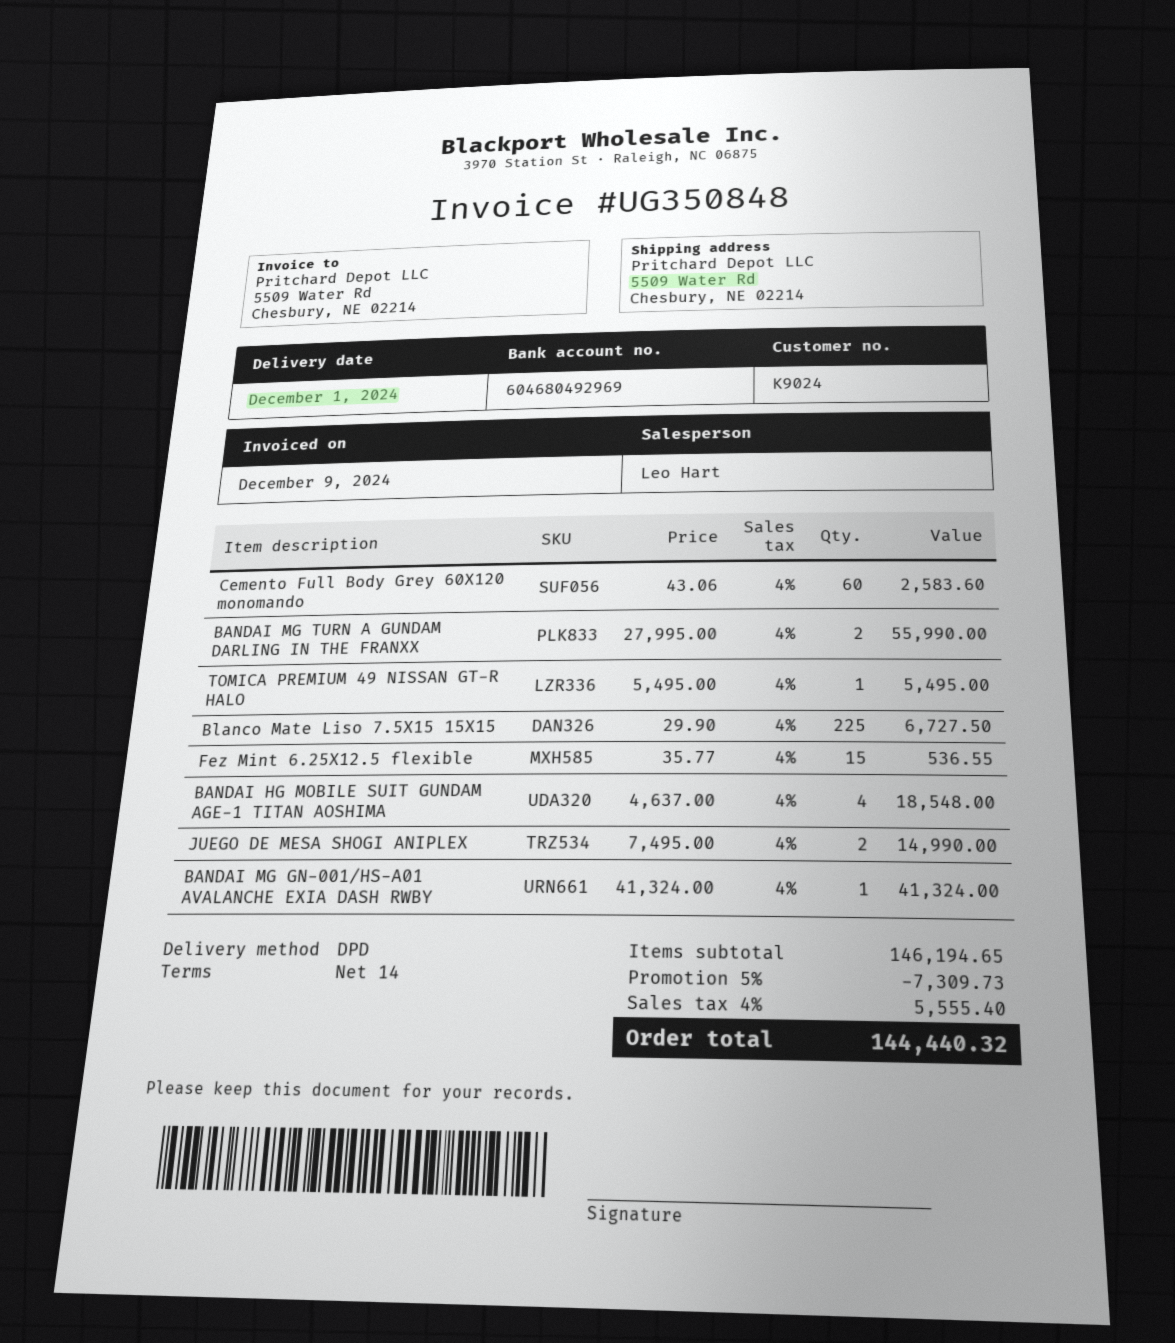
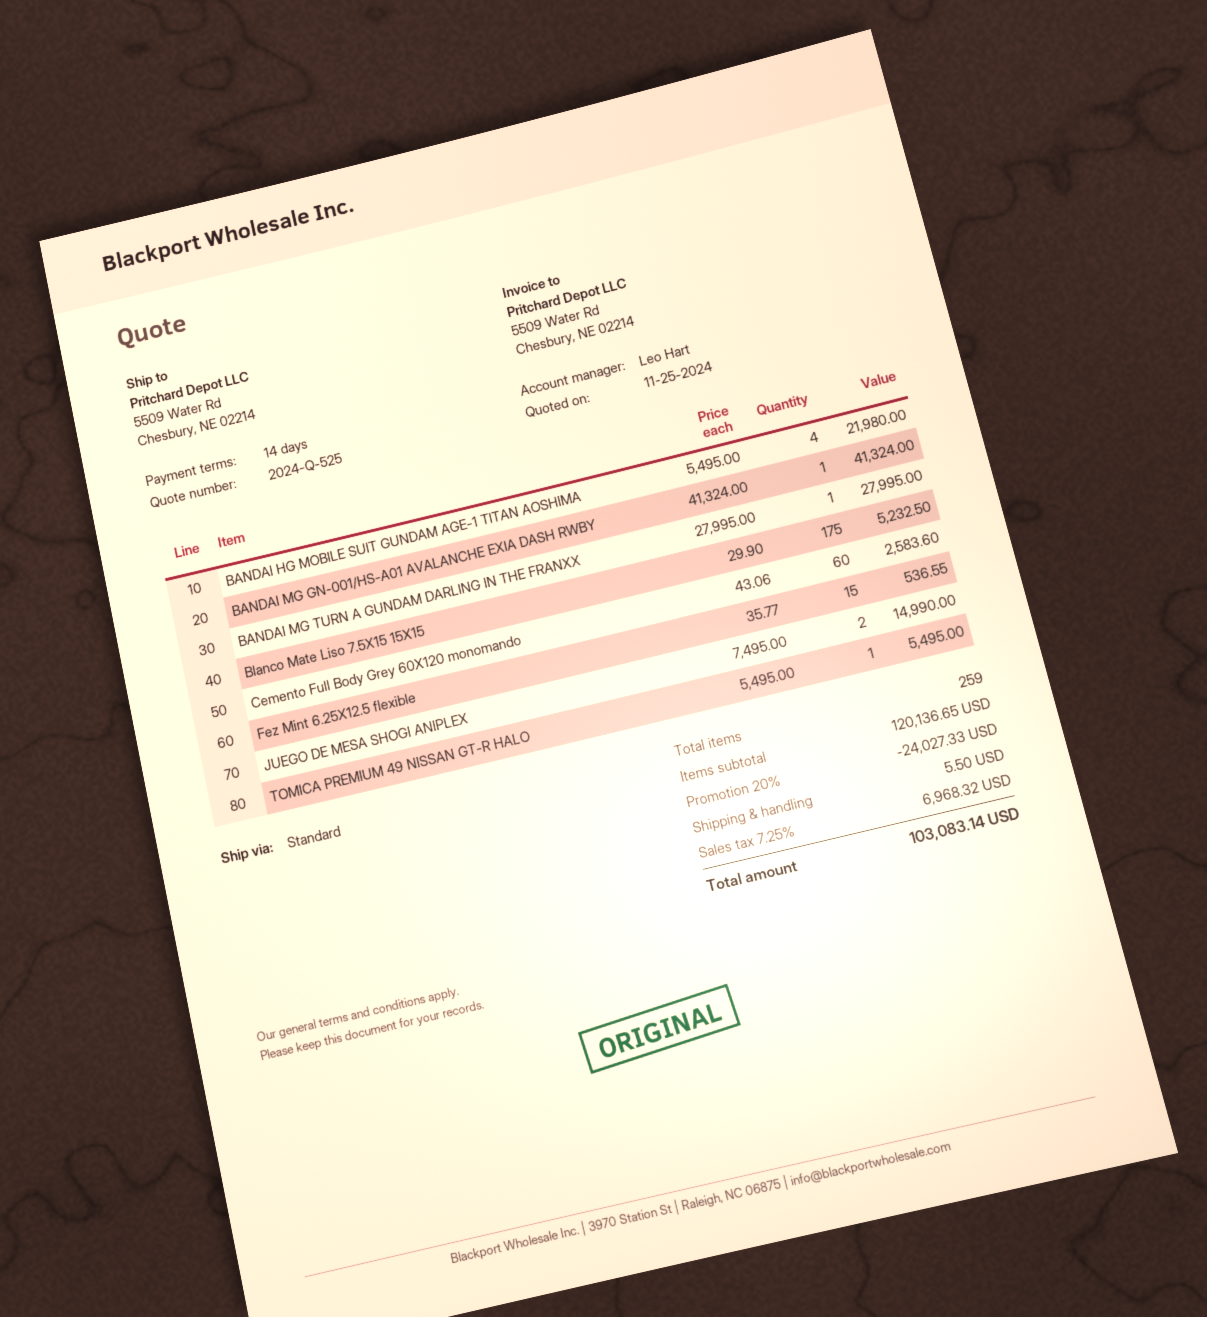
shipping method: DPD -> standard
BANDAI MG TURN A GUNDAM DARLING IN THE FRANXX: 2 x 27995.00 = 55990.00 -> 1 x 27995.00 = 27995.00
Blanco Mate Liso 7.5X15 15X15: 225 x 29.90 = 6727.50 -> 175 x 29.90 = 5232.50
BANDAI HG MOBILE SUIT GUNDAM AGE-1 TITAN AOSHIMA: 4 x 4637.00 = 18548.00 -> 4 x 5495.00 = 21980.00
subtotal: 146194.65 -> 120136.65
discount: 5% = 7309.73 -> 20% = 24027.33
shipping: none -> 5.50
tax: 4% = 5555.40 -> 7.25% = 6968.32
total: 144440.32 -> 103083.14

